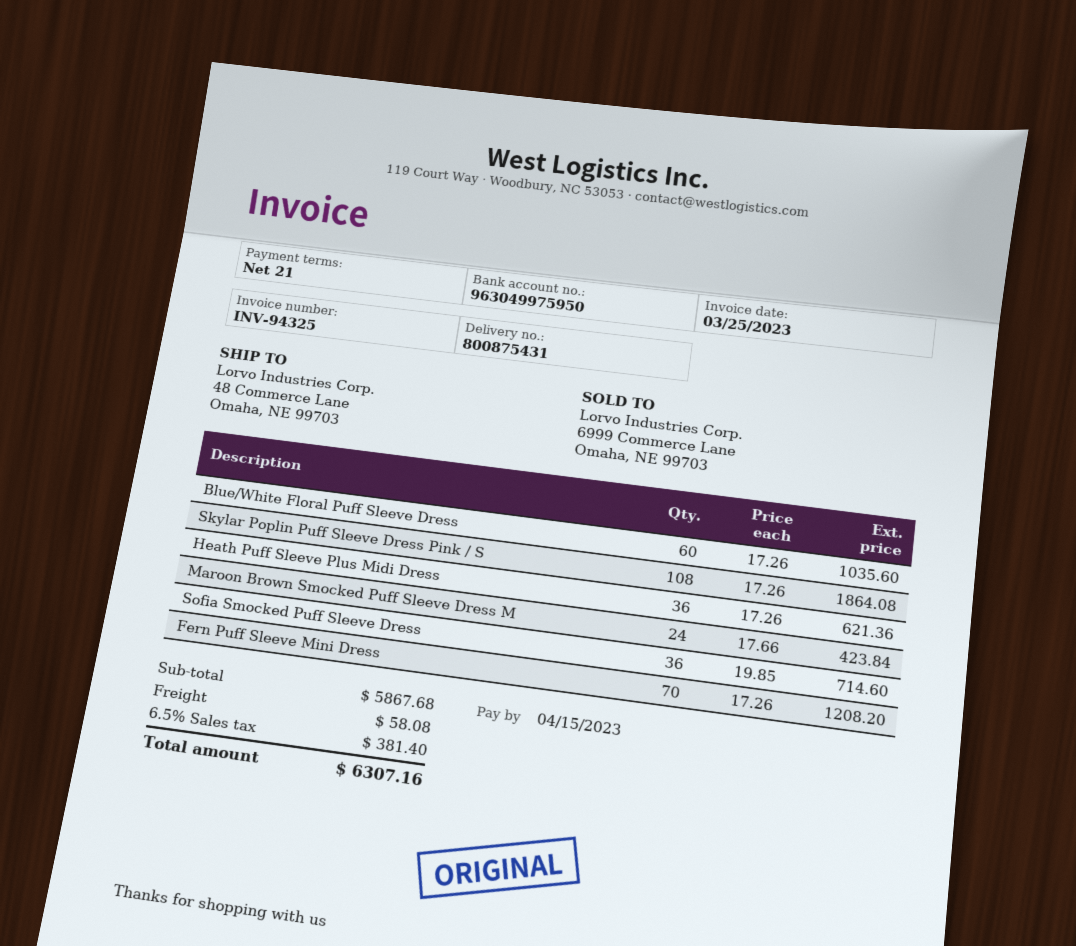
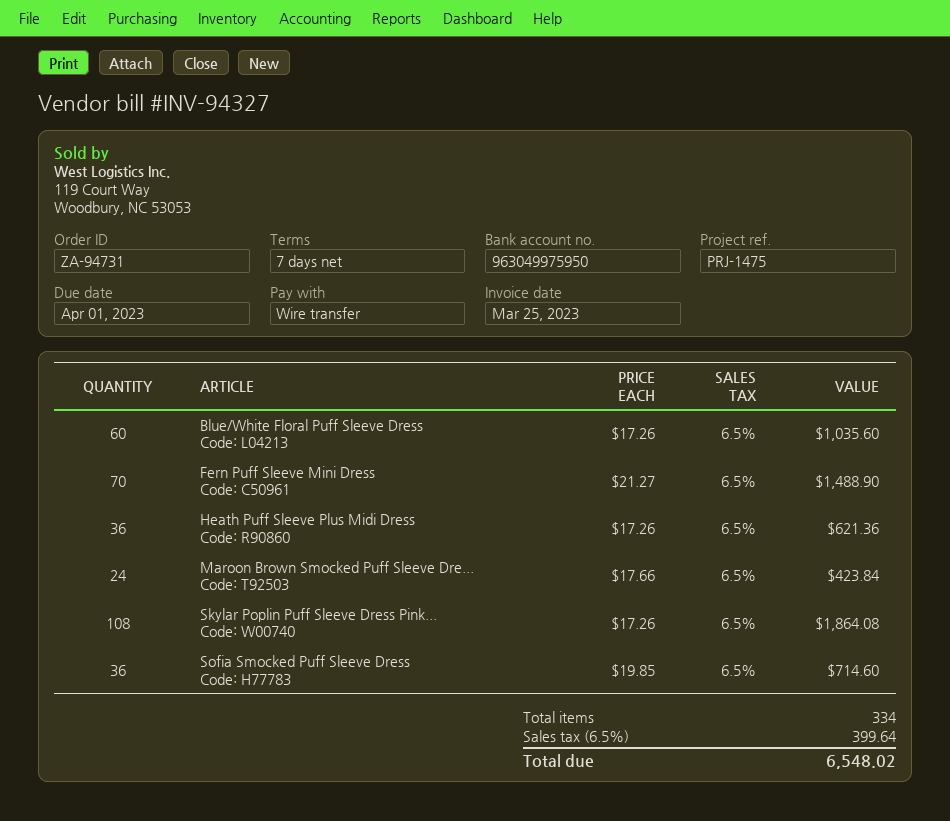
invoice number: INV-94325 -> INV-94327
payment terms: 21 days -> 7 days
due date: 2023-04-15 -> 2023-04-01
Fern Puff Sleeve Mini Dress: 70 x 17.26 = 1208.20 -> 70 x 21.27 = 1488.90
shipping: 58.08 -> none
tax: 6.5% = 381.40 -> 6.5% = 399.64
total: 6307.16 -> 6548.02

